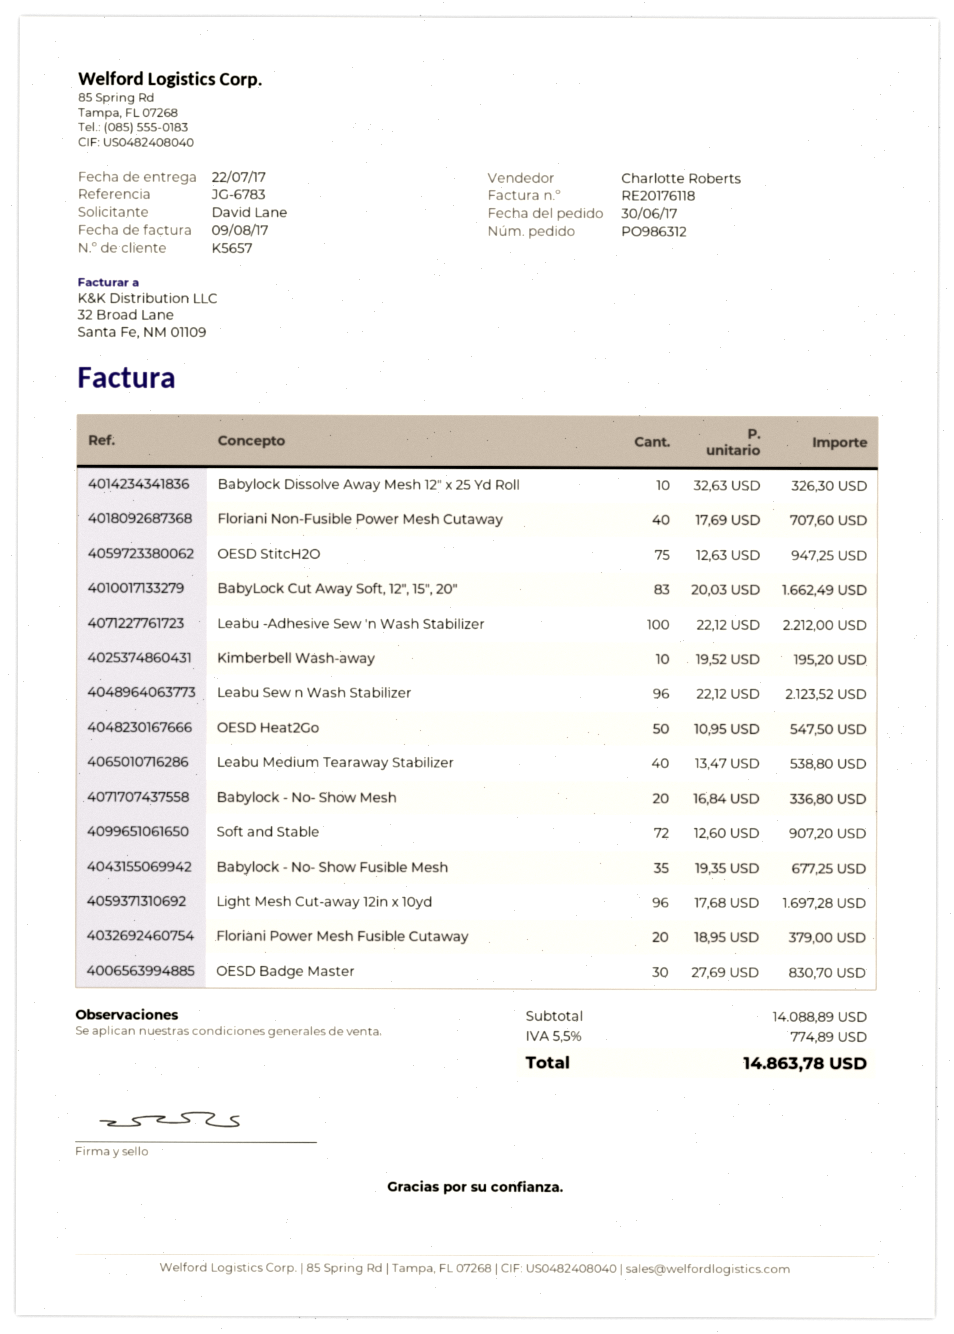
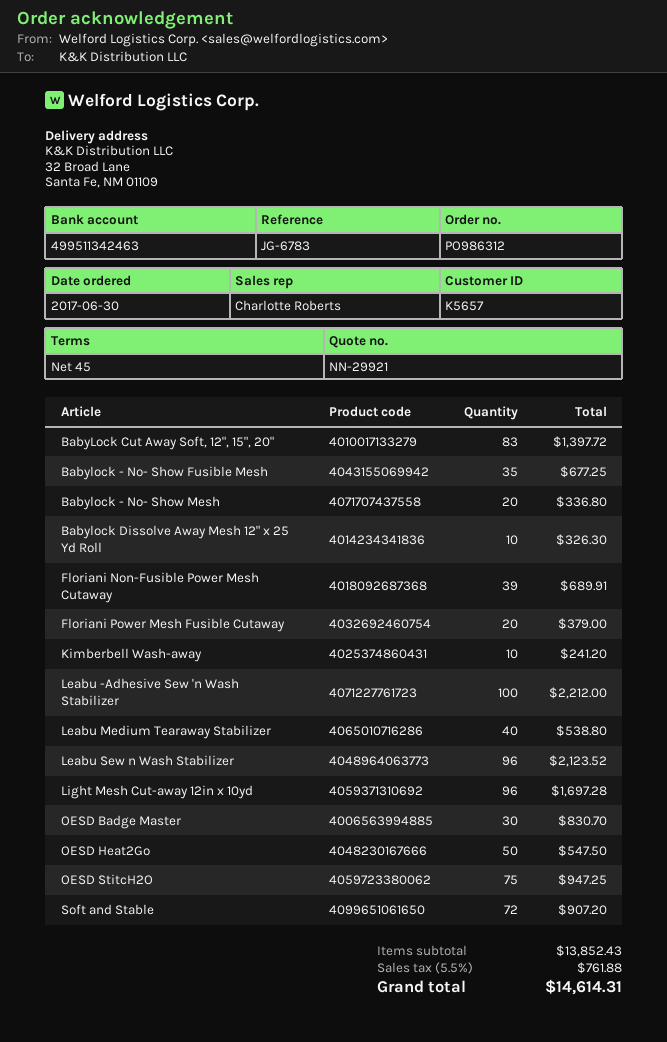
Floriani Non-Fusible Power Mesh Cutaway: 40 for 707.60 -> 39 for 689.91
BabyLock Cut Away Soft, 12", 15", 20": 83 for 1662.49 -> 83 for 1397.72
Kimberbell Wash-away: 10 for 195.20 -> 10 for 241.20
subtotal: 14088.89 -> 13852.43
tax: 5.5% = 774.89 -> 5.5% = 761.88
total: 14863.78 -> 14614.31

